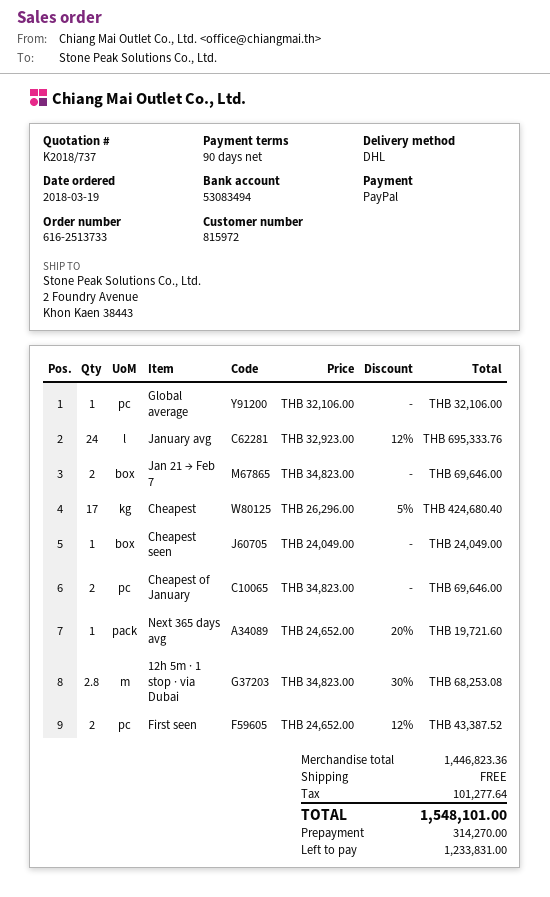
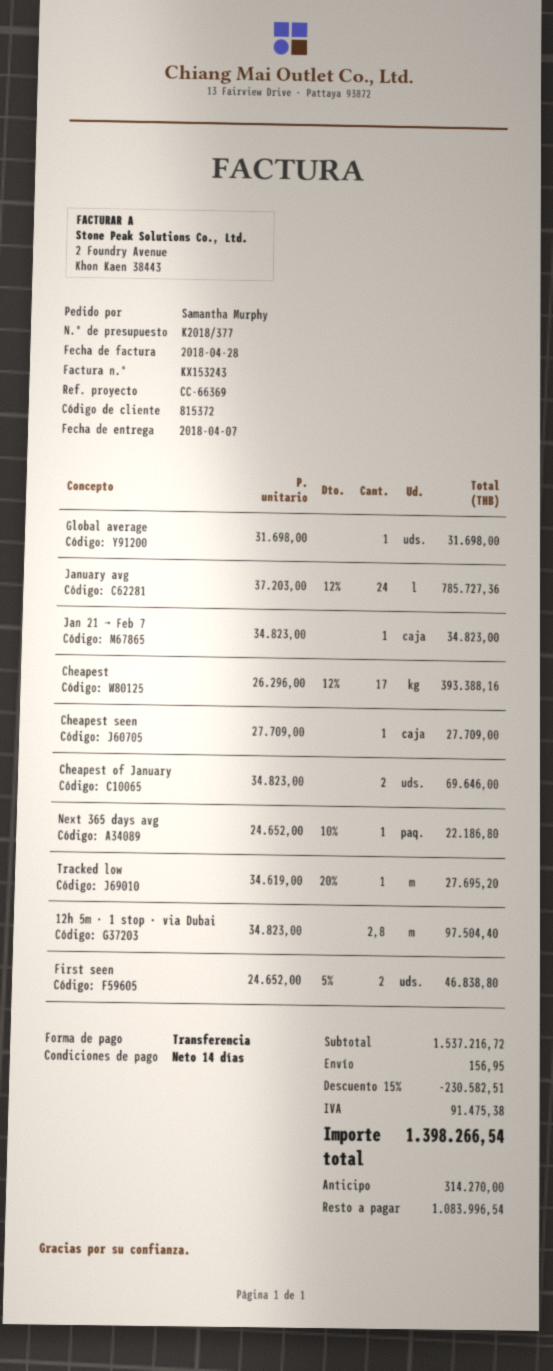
quote number: K2018/737 -> K2018/377
payment terms: 90 days -> 14 days
customer number: 815972 -> 815372
payment method: PayPal -> bank transfer
Global average: 1 x 32106.00 = 32106.00 -> 1 x 31698.00 = 31698.00
January avg: 24 x 32923.00 - 12% = 695333.76 -> 24 x 37203.00 - 12% = 785727.36
Jan 21 → Feb 7: 2 x 34823.00 = 69646.00 -> 1 x 34823.00 = 34823.00
Cheapest: 17 x 26296.00 - 5% = 424680.40 -> 17 x 26296.00 - 12% = 393388.16
Cheapest seen: 1 x 24049.00 = 24049.00 -> 1 x 27709.00 = 27709.00
Next 365 days avg: 1 x 24652.00 - 20% = 19721.60 -> 1 x 24652.00 - 10% = 22186.80
12h 5m · 1 stop · via Dubai: 2.8 x 34823.00 - 30% = 68253.08 -> 2.8 x 34823.00 = 97504.40
First seen: 2 x 24652.00 - 12% = 43387.52 -> 2 x 24652.00 - 5% = 46838.80
Tracked low: none -> 1 x 34619.00 - 20% = 27695.20
subtotal: 1446823.36 -> 1537216.72
discount: none -> 15% = 230582.51
shipping: 0.00 -> 156.95
tax: 101277.64 -> 91475.38
total: 1548101.00 -> 1398266.54
balance: 1233831.00 -> 1083996.54

